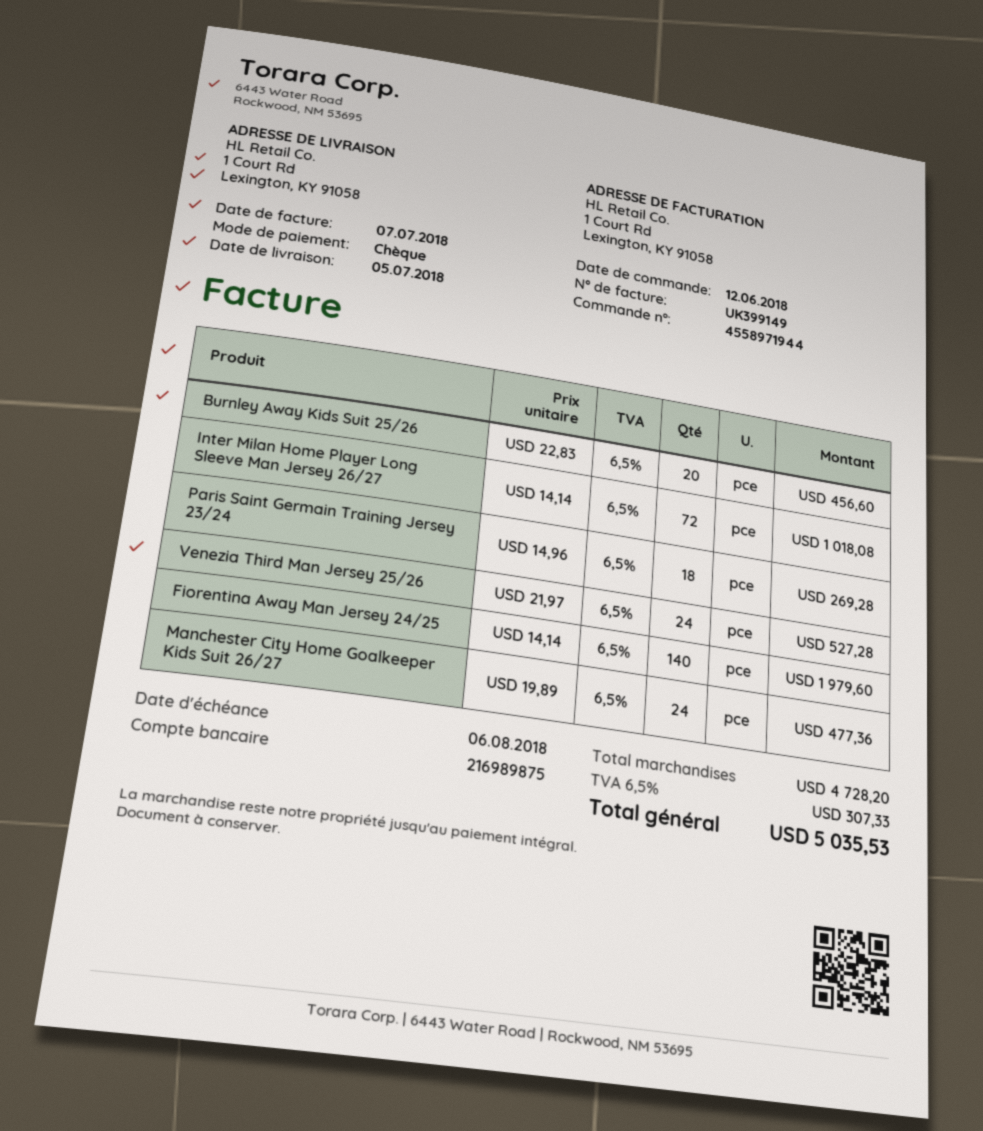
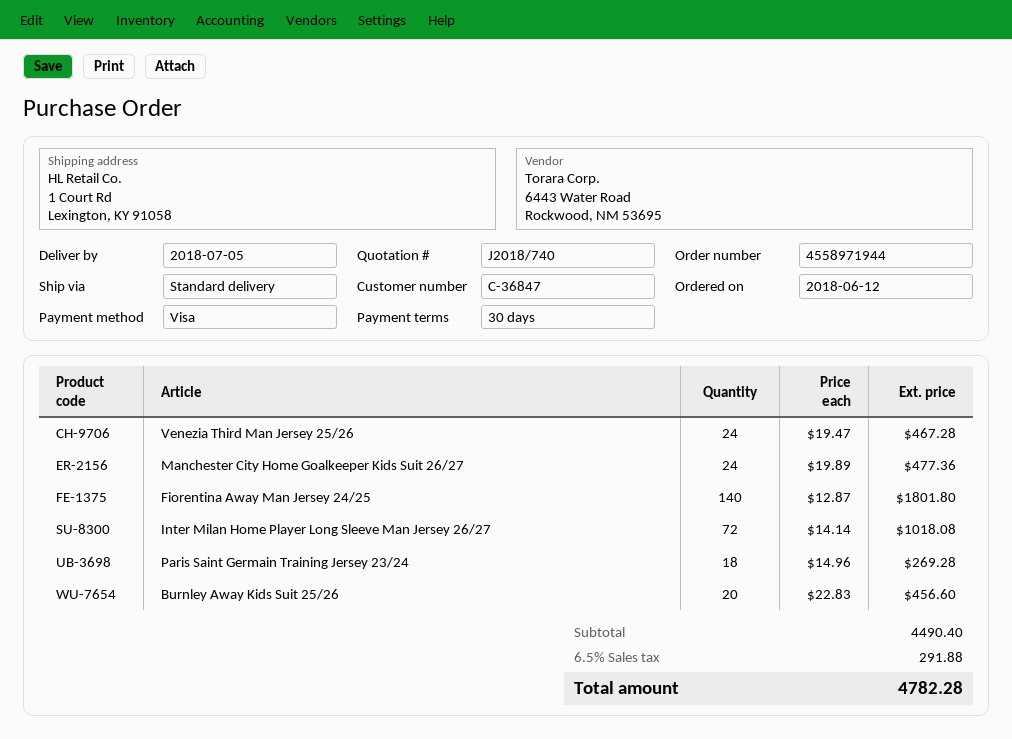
payment method: cheque -> Visa
Venezia Third Man Jersey 25/26: 24 x 21.97 = 527.28 -> 24 x 19.47 = 467.28
Fiorentina Away Man Jersey 24/25: 140 x 14.14 = 1979.60 -> 140 x 12.87 = 1801.80
subtotal: 4728.20 -> 4490.40
tax: 6.5% = 307.33 -> 6.5% = 291.88
total: 5035.53 -> 4782.28

